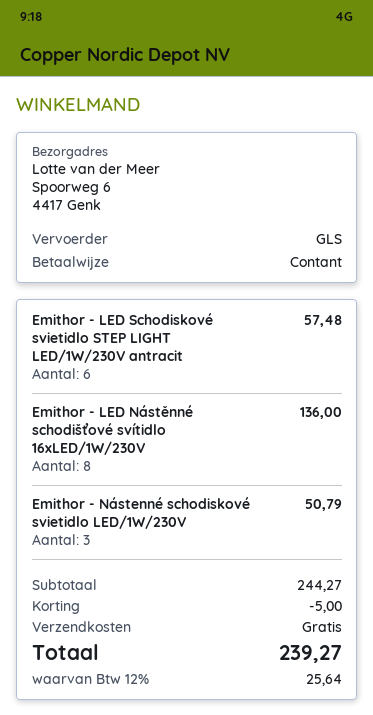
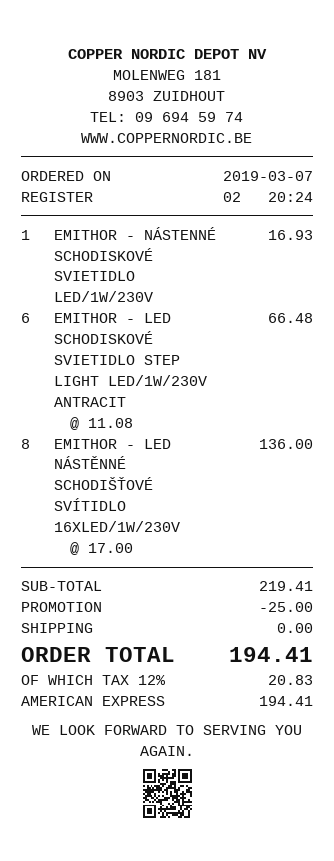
payment method: cash -> American Express
Emithor - LED Schodiskové svietidlo STEP LIGHT LED/1W/230V antracit: 6 for 57.48 -> 6 for 66.48
Emithor - Nástenné schodiskové svietidlo LED/1W/230V: 3 for 50.79 -> 1 for 16.93
subtotal: 244.27 -> 219.41
discount: 5.00 -> 25.00
tax: 12% = 25.64 -> 12% = 20.83
total: 239.27 -> 194.41

